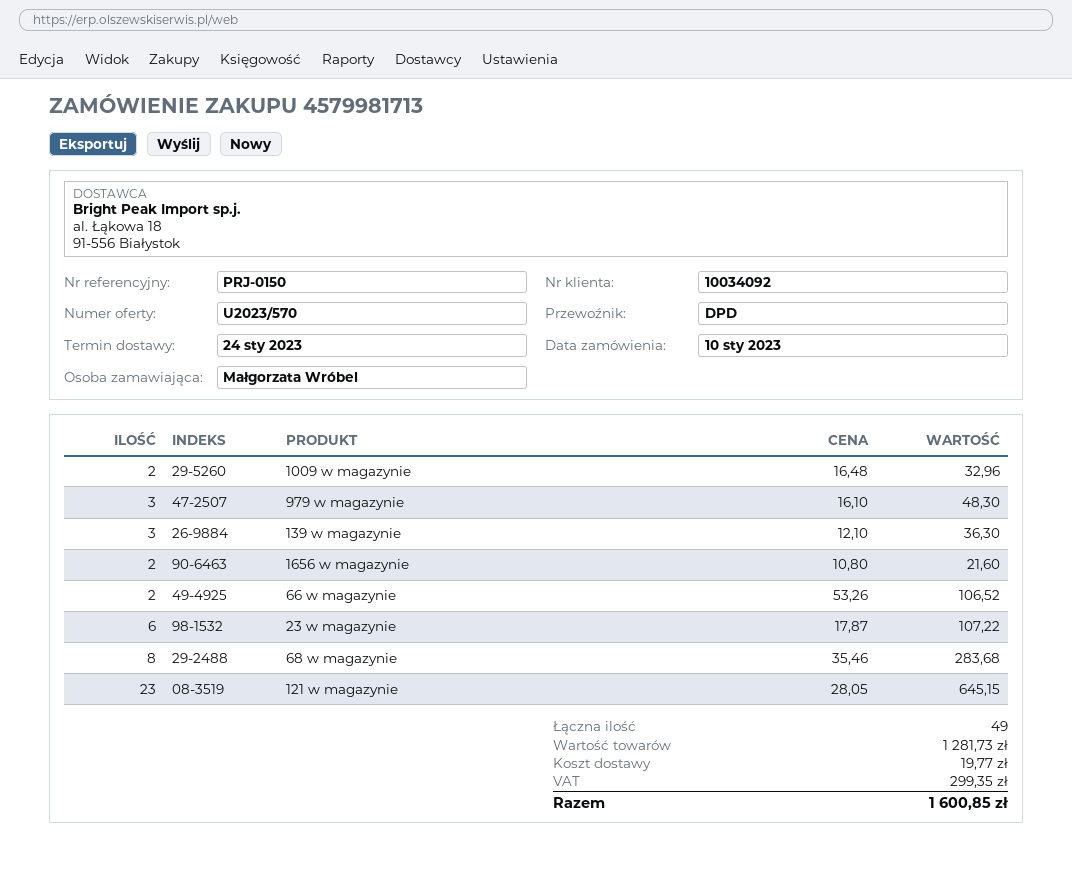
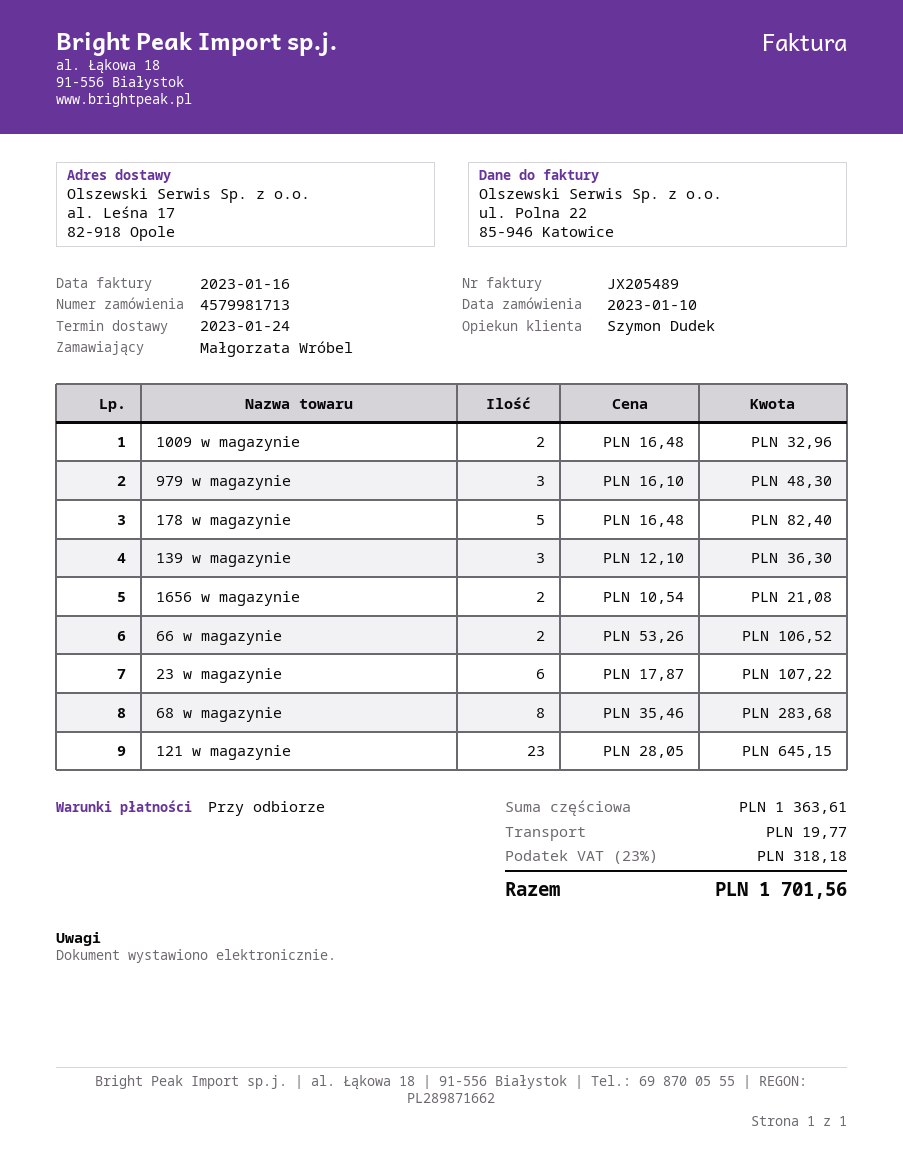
1656 w magazynie: 2 x 10.80 = 21.60 -> 2 x 10.54 = 21.08
178 w magazynie: none -> 5 x 16.48 = 82.40
subtotal: 1281.73 -> 1363.61
tax: 299.35 -> 318.18
total: 1600.85 -> 1701.56

